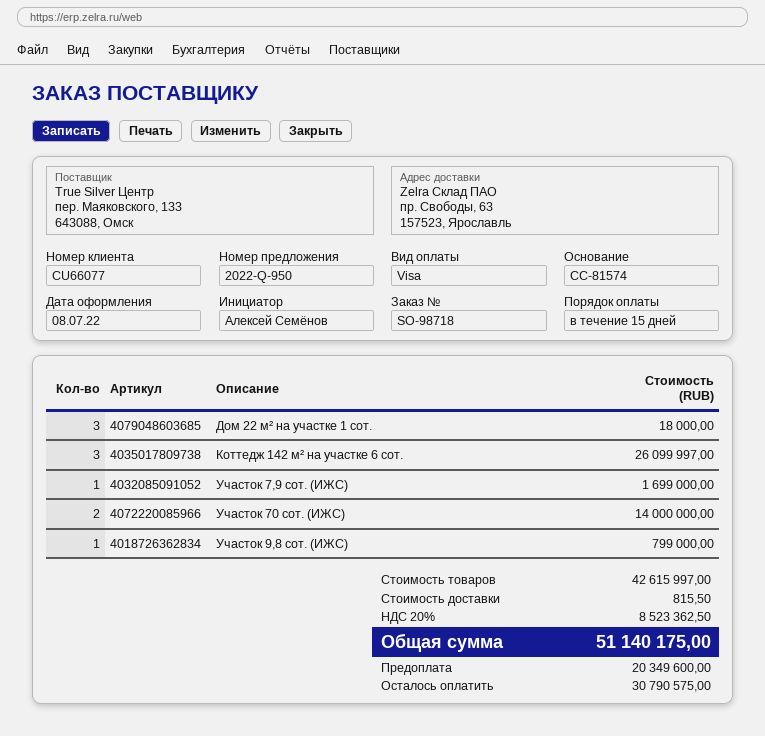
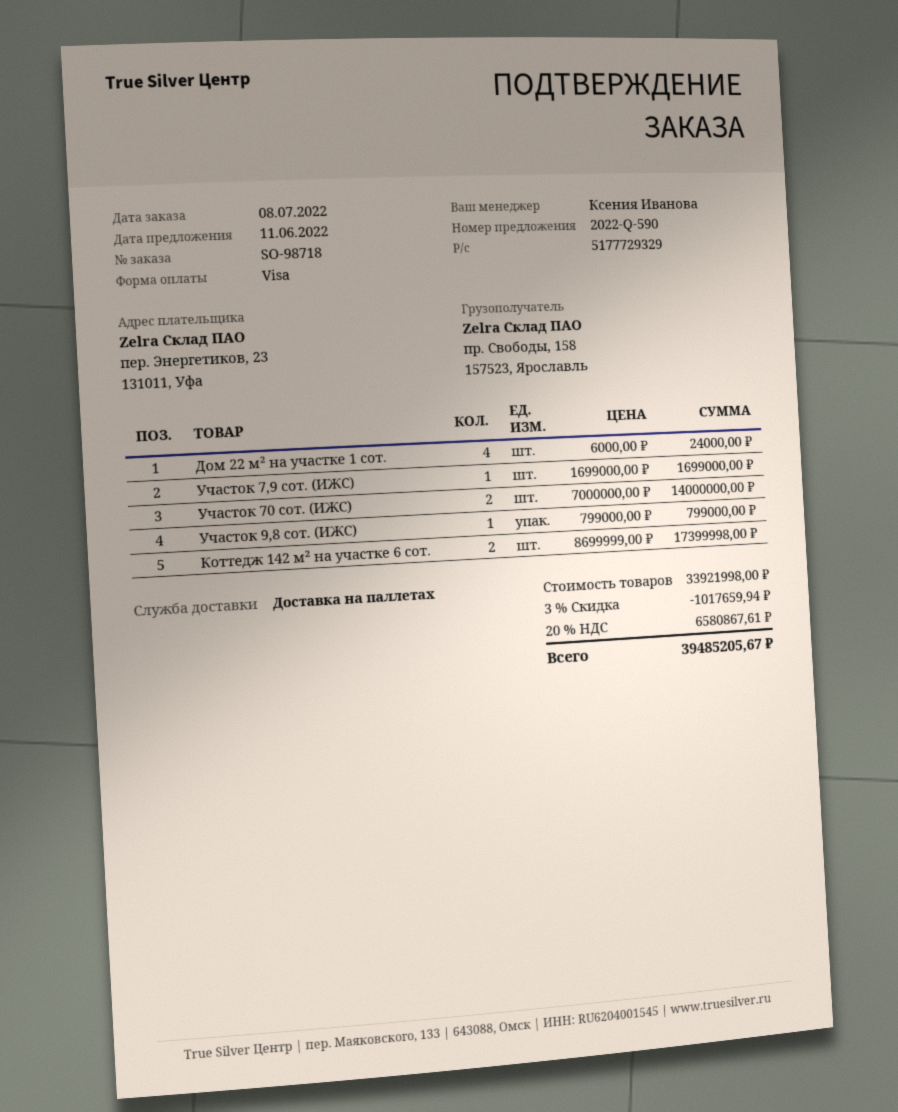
quote number: 2022-Q-950 -> 2022-Q-590
ship to: пр. Свободы, 63, 157523, Ярославль -> пр. Свободы, 158, 157523, Ярославль
Дом 22 м² на участке 1 сот.: 3 for 18000.00 -> 4 for 24000.00
Коттедж 142 м² на участке 6 сот.: 3 for 26099997.00 -> 2 for 17399998.00
subtotal: 42615997.00 -> 33921998.00
discount: none -> 3% = 1017659.94
shipping: 815.50 -> none
tax: 20% = 8523362.50 -> 20% = 6580867.61
total: 51140175.00 -> 39485205.67

